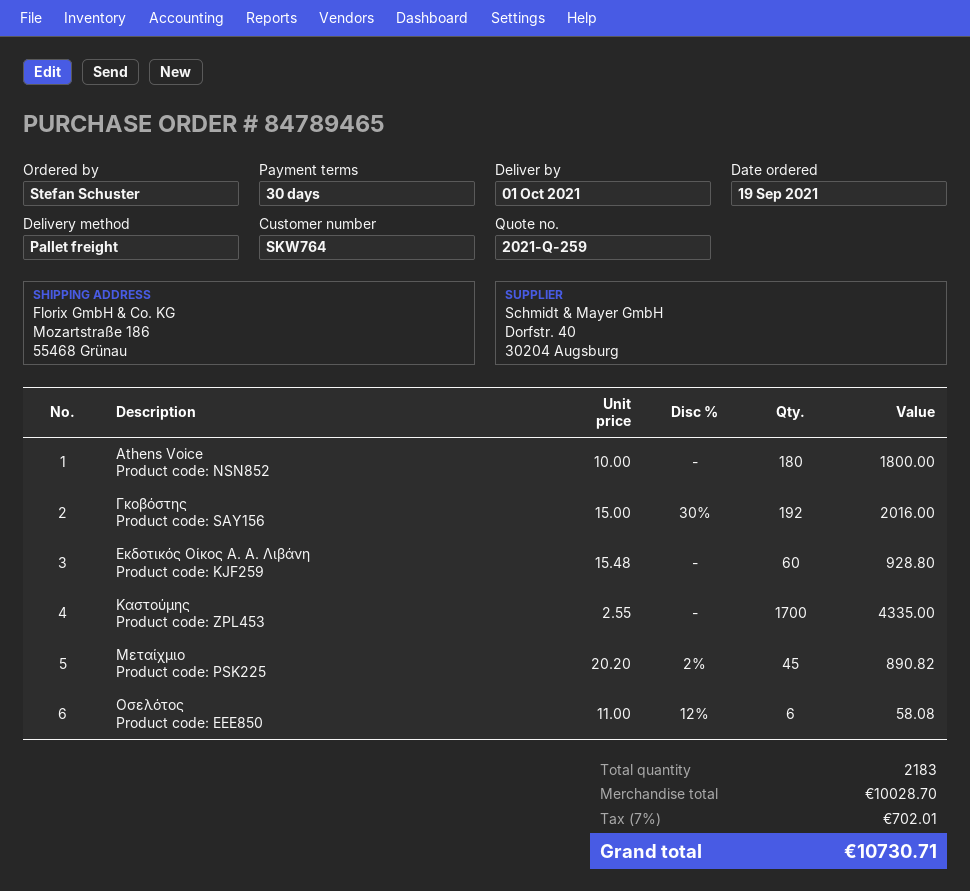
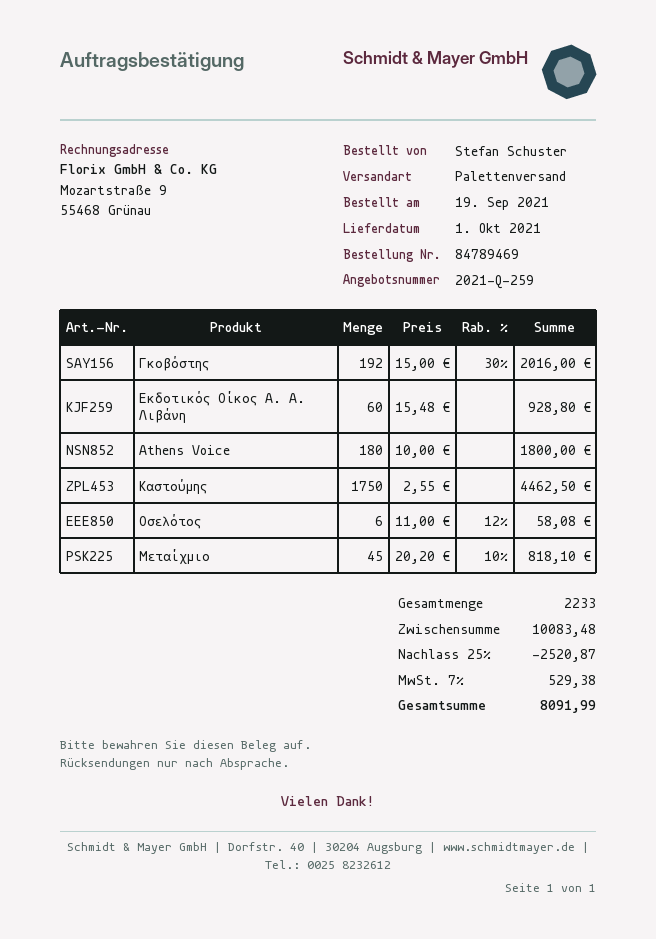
order number: 84789465 -> 84789469
Καστούμης: 1700 x 2.55 = 4335.00 -> 1750 x 2.55 = 4462.50
Μεταίχμιο: 45 x 20.20 - 2% = 890.82 -> 45 x 20.20 - 10% = 818.10
total quantity: 2183 -> 2233
subtotal: 10028.70 -> 10083.48
discount: none -> 25% = 2520.87
tax: 7% = 702.01 -> 7% = 529.38
total: 10730.71 -> 8091.99

